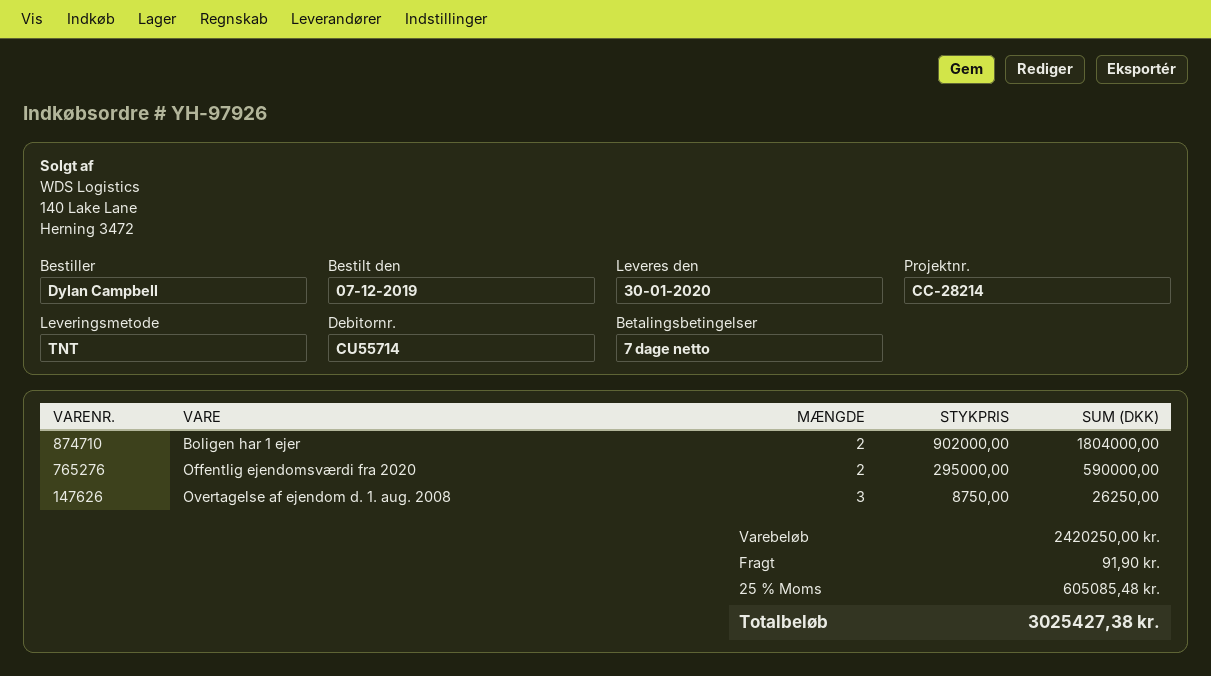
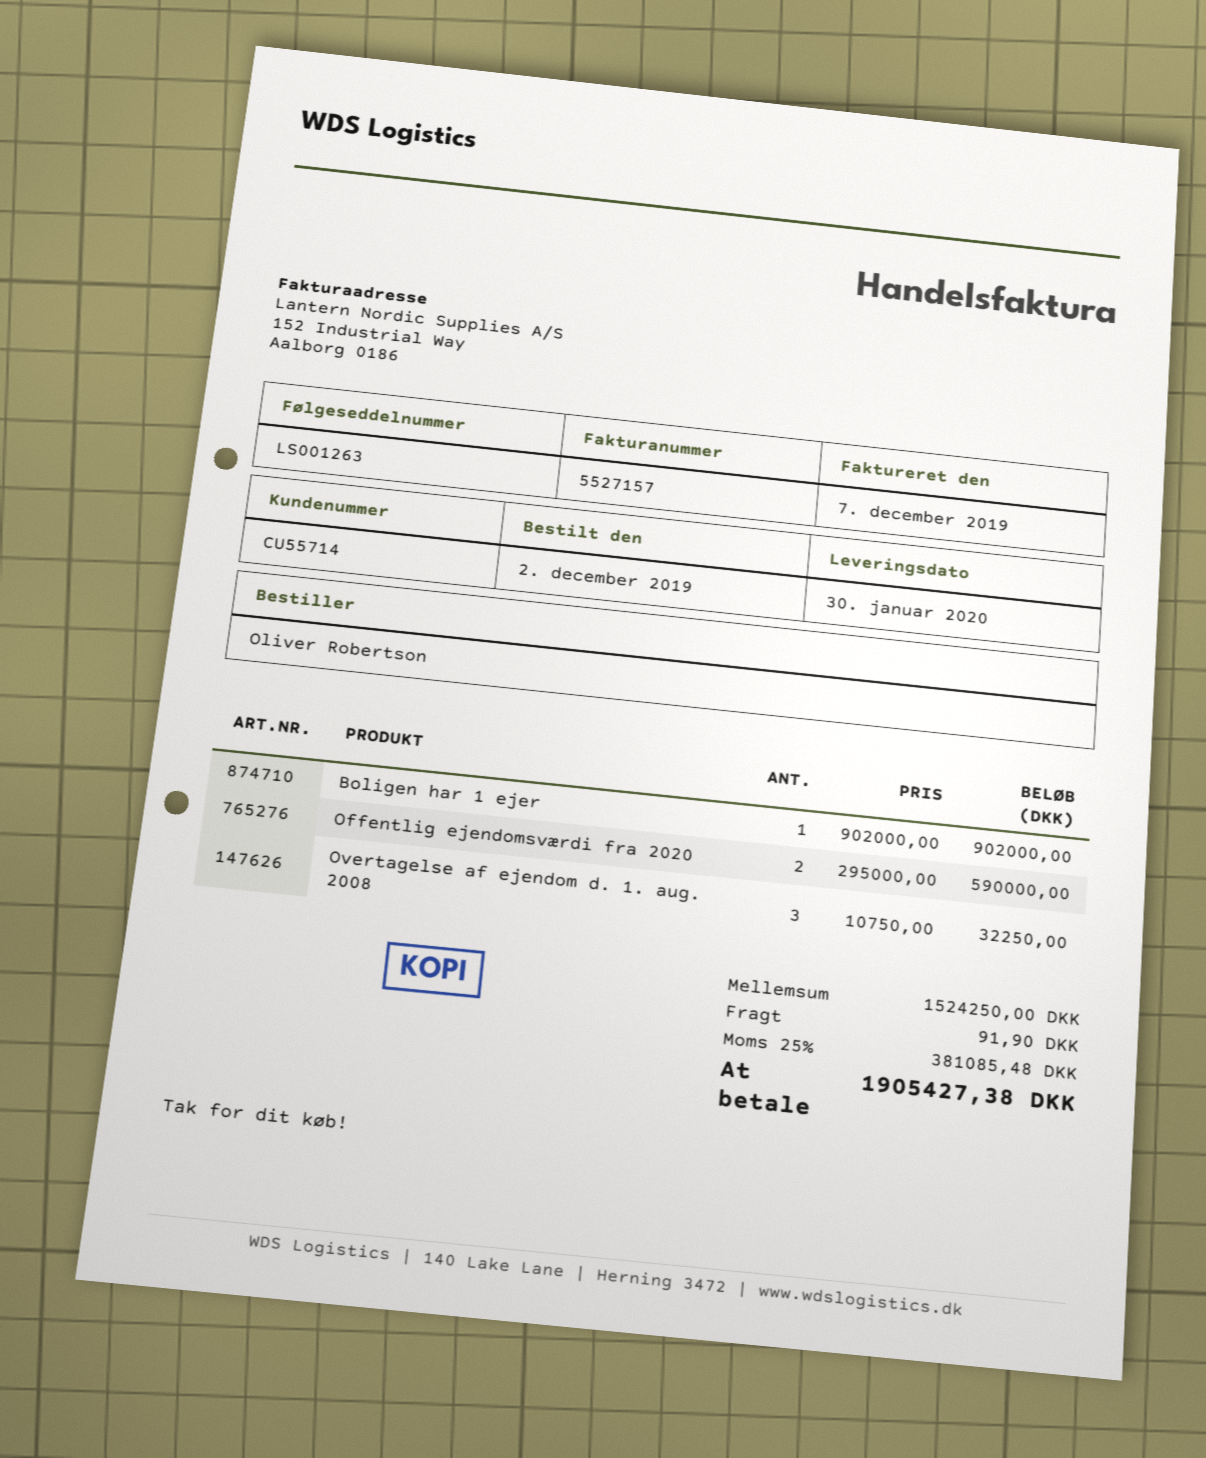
order date: 2019-12-07 -> 2019-12-02
ordered by: Dylan Campbell -> Oliver Robertson
Boligen har 1 ejer: 2 x 902000.00 = 1804000.00 -> 1 x 902000.00 = 902000.00
Overtagelse af ejendom d. 1. aug. 2008: 3 x 8750.00 = 26250.00 -> 3 x 10750.00 = 32250.00
subtotal: 2420250.00 -> 1524250.00
tax: 25% = 605085.48 -> 25% = 381085.48
total: 3025427.38 -> 1905427.38

